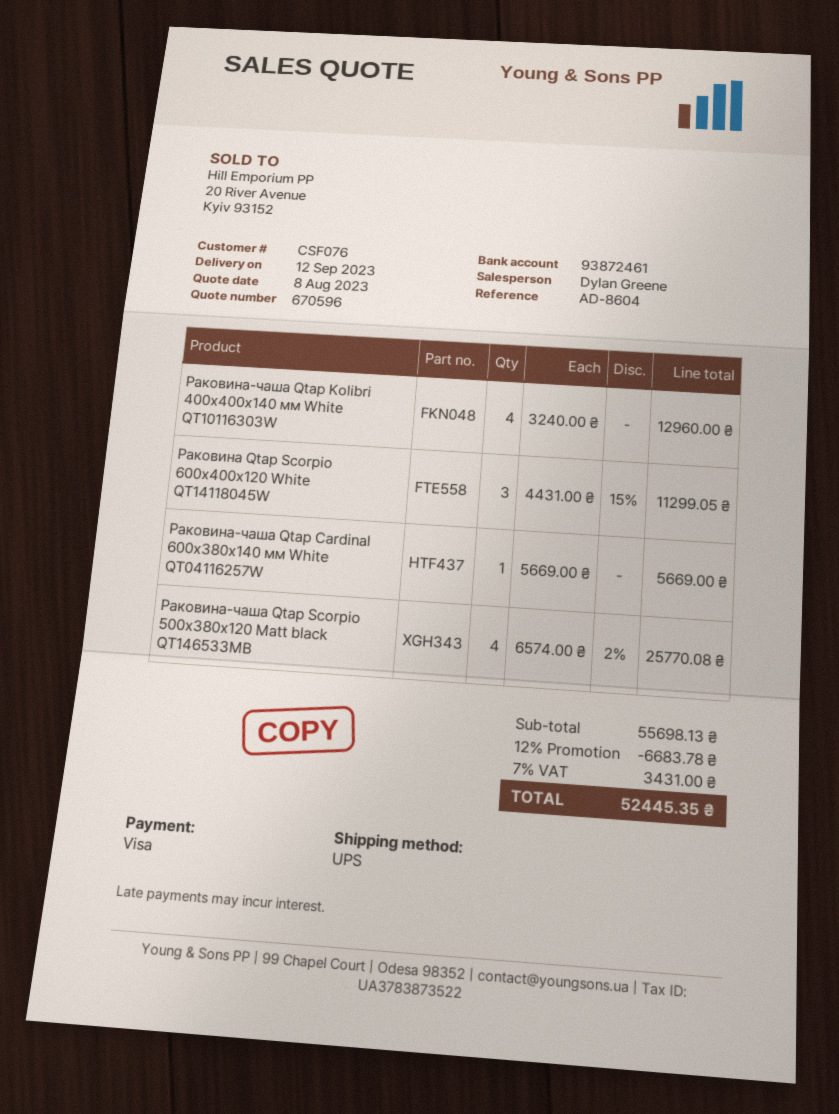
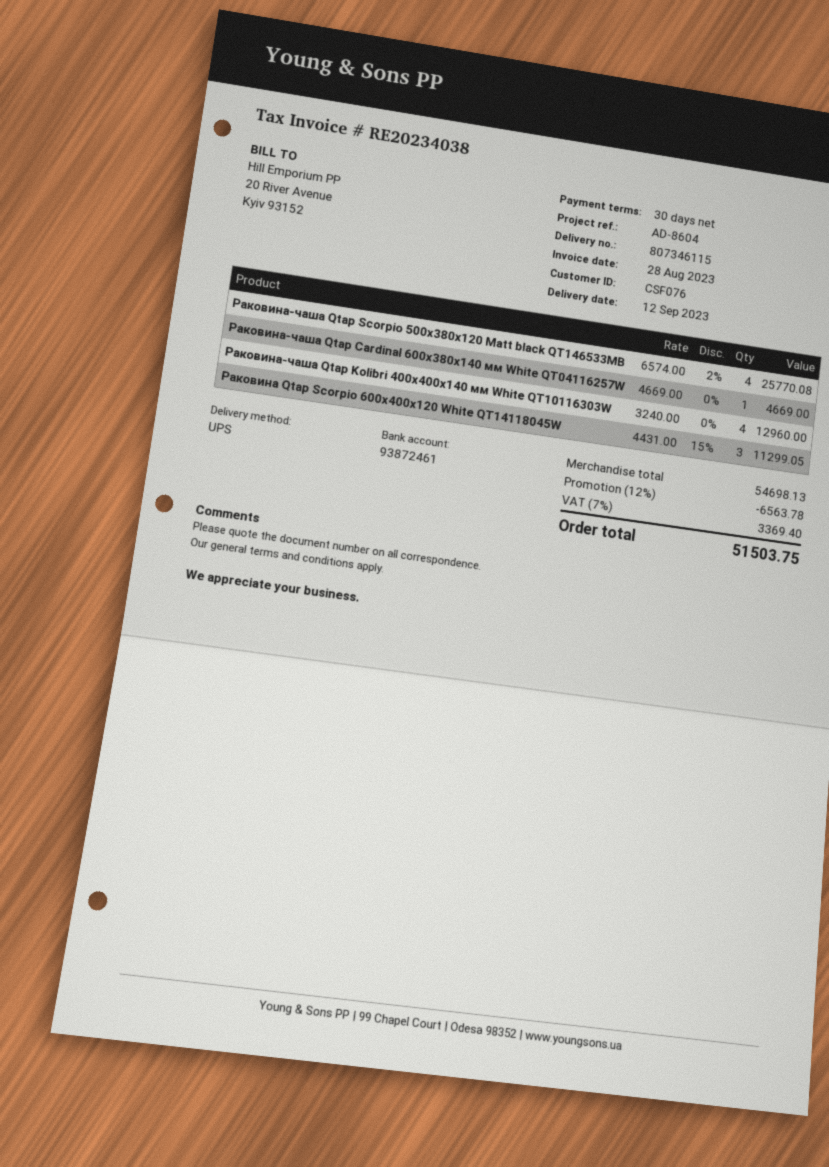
Раковина-чаша Qtap Cardinal 600х380х140 мм White QT04116257W: 1 x 5669.00 = 5669.00 -> 1 x 4669.00 = 4669.00
subtotal: 55698.13 -> 54698.13
discount: 12% = 6683.78 -> 12% = 6563.78
tax: 7% = 3431.00 -> 7% = 3369.40
total: 52445.35 -> 51503.75

